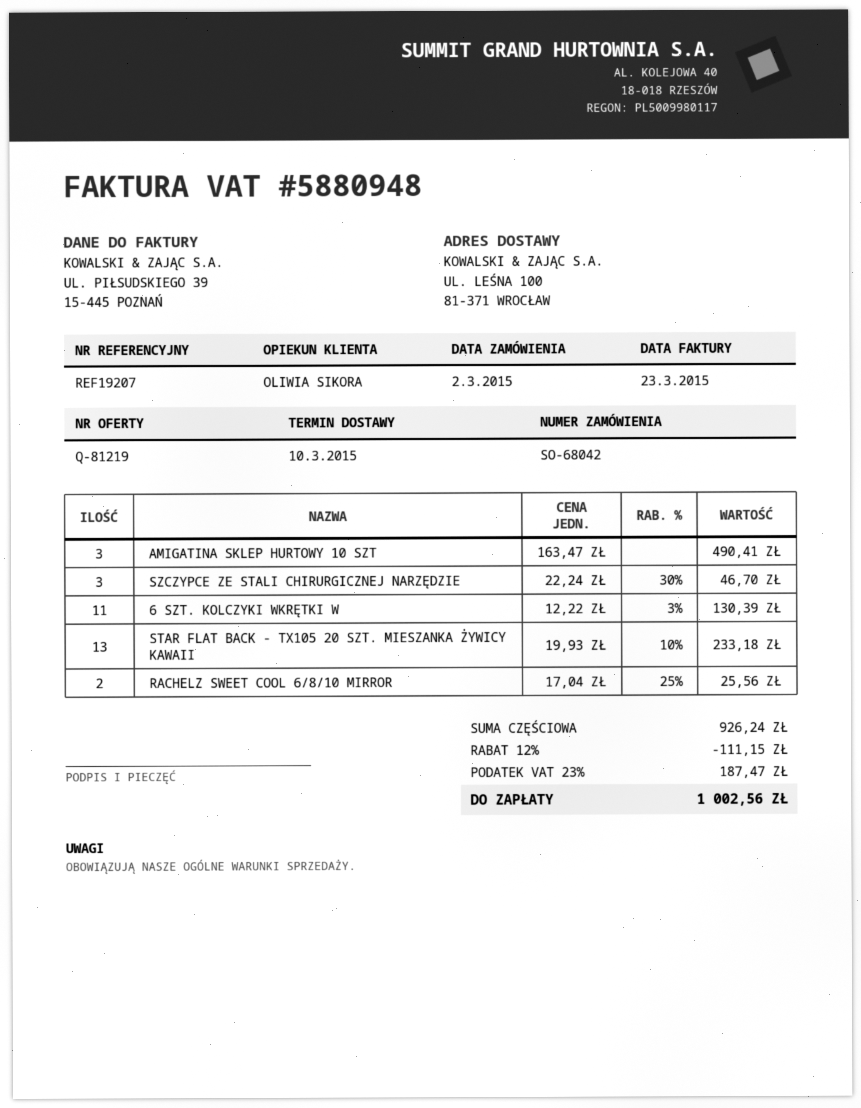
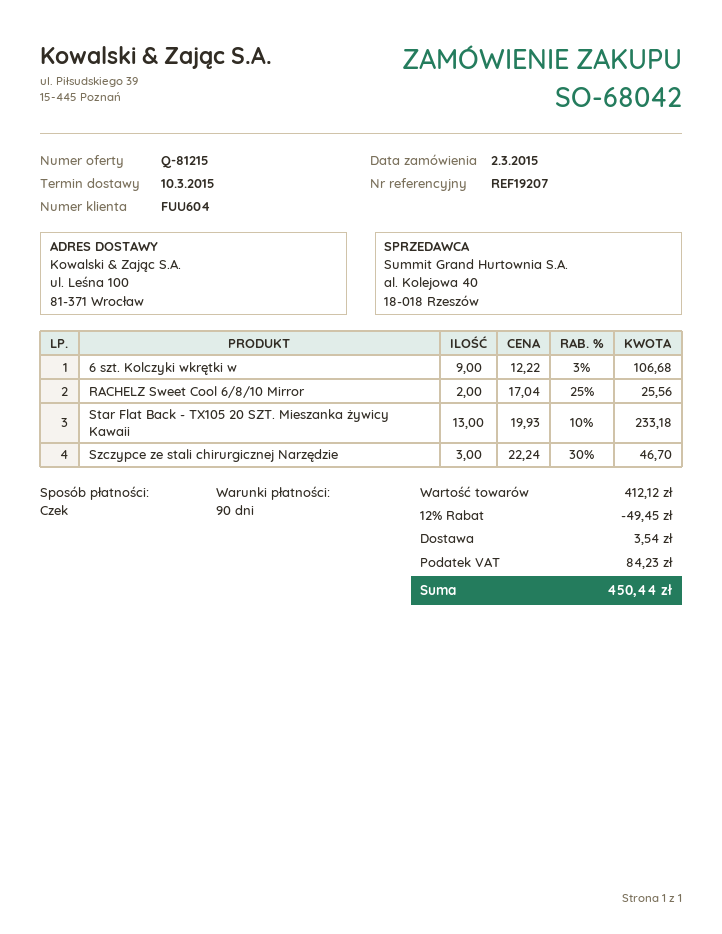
quote number: Q-81219 -> Q-81215
AMIGATINA SKLEP HURTOWY 10 SZT: 3 x 163.47 = 490.41 -> none
6 SZT. KOLCZYKI WKRĘTKI W: 11 x 12.22 - 3% = 130.39 -> 9 x 12.22 - 3% = 106.68
subtotal: 926.24 -> 412.12
discount: 12% = 111.15 -> 12% = 49.45
shipping: none -> 3.54
tax: 187.47 -> 84.23
total: 1002.56 -> 450.44

